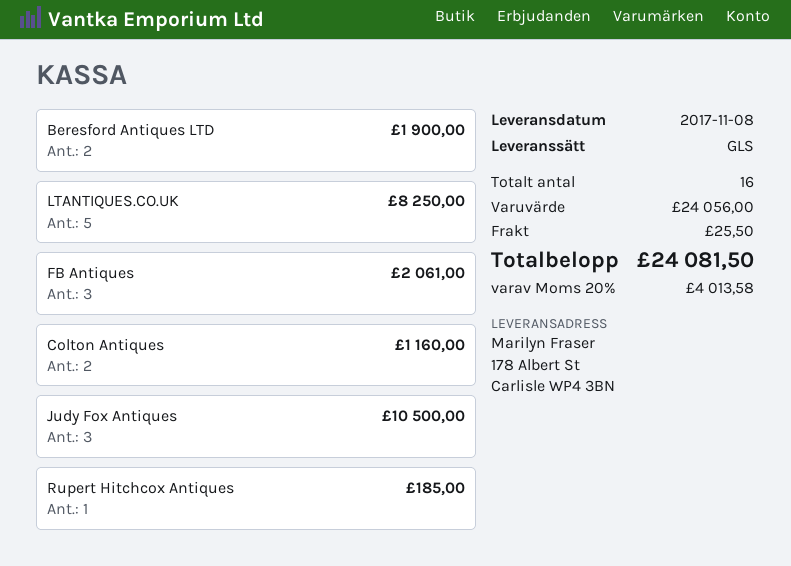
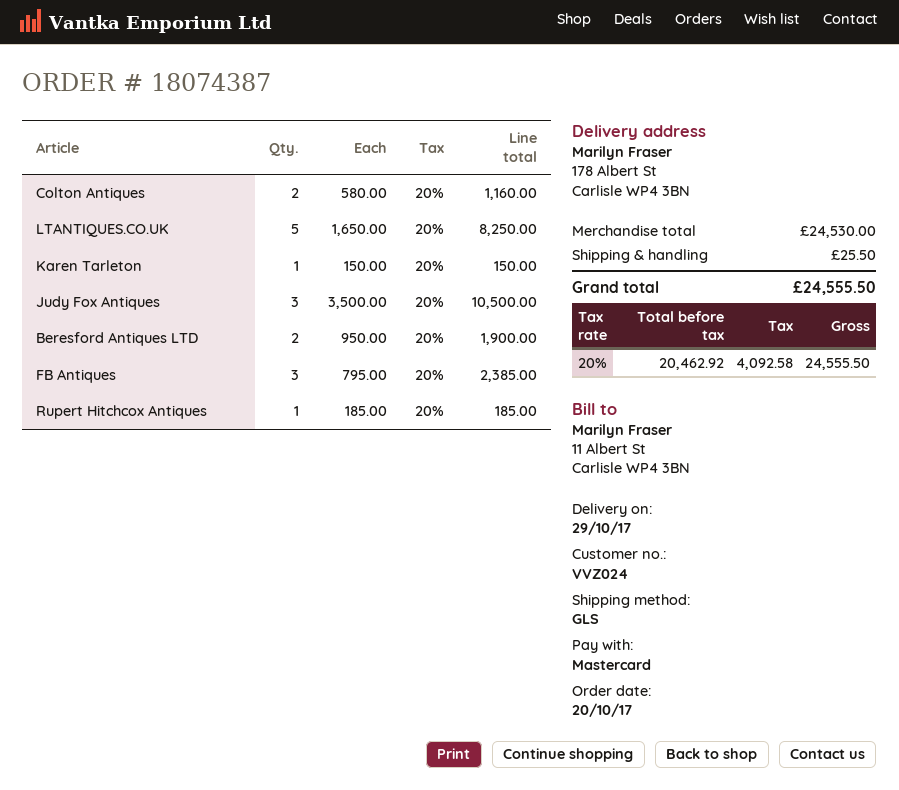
delivery date: 2017-11-08 -> 2017-10-29
FB Antiques: 3 for 2061.00 -> 3 for 2385.00
Karen Tarleton: none -> 1 for 150.00
subtotal: 24056.00 -> 24530.00
tax: 20% = 4013.58 -> 20% = 4092.58
total: 24081.50 -> 24555.50

